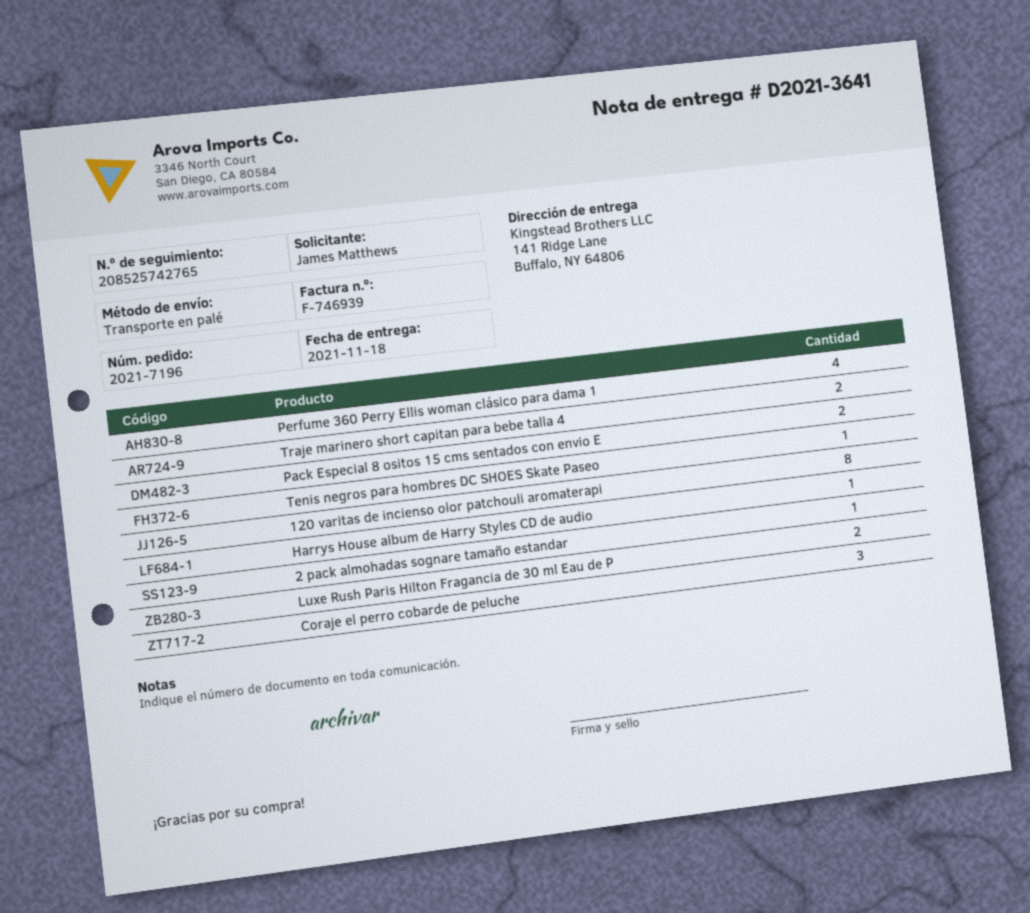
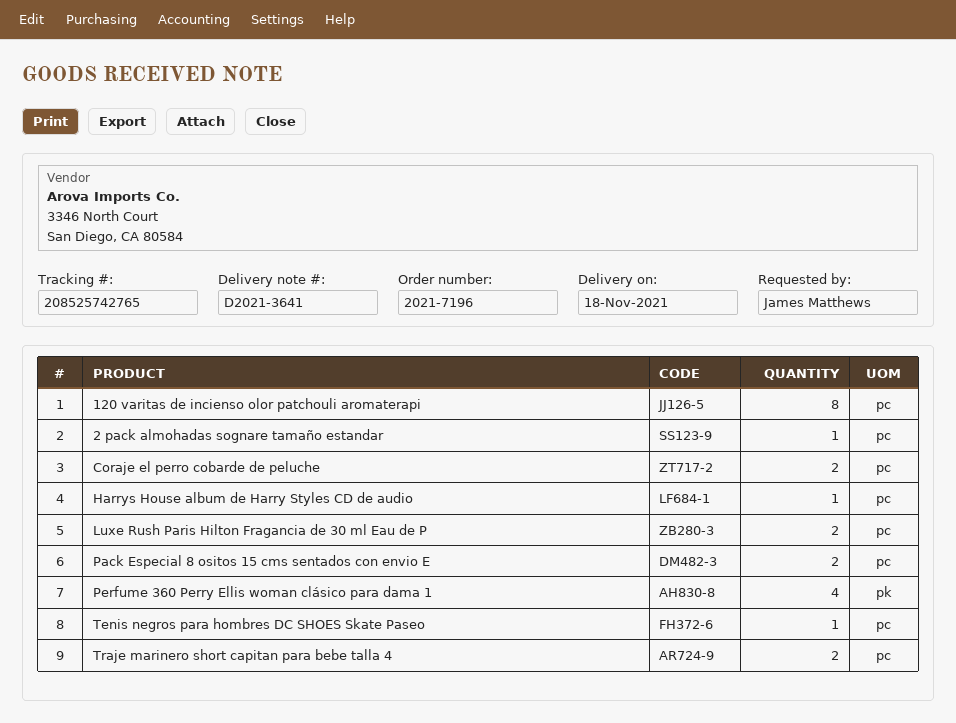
Coraje el perro cobarde de peluche: 3 -> 2

